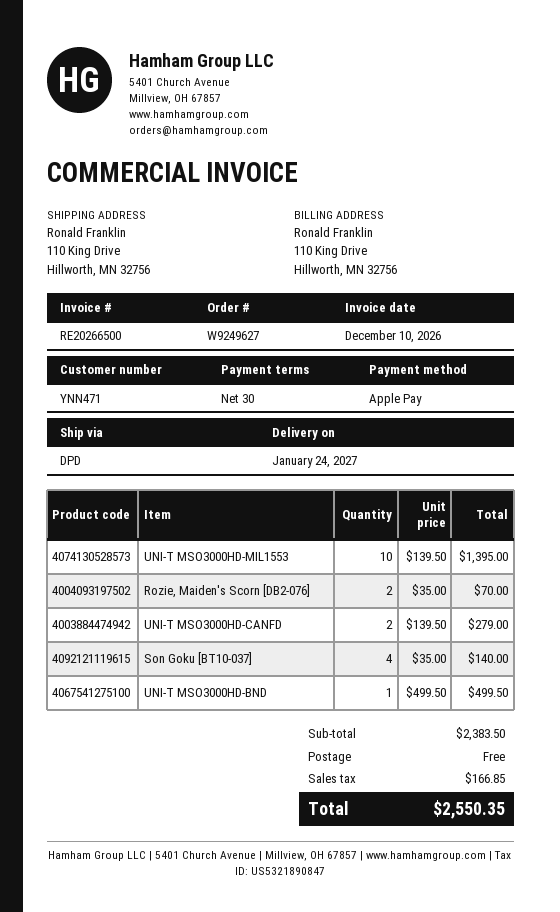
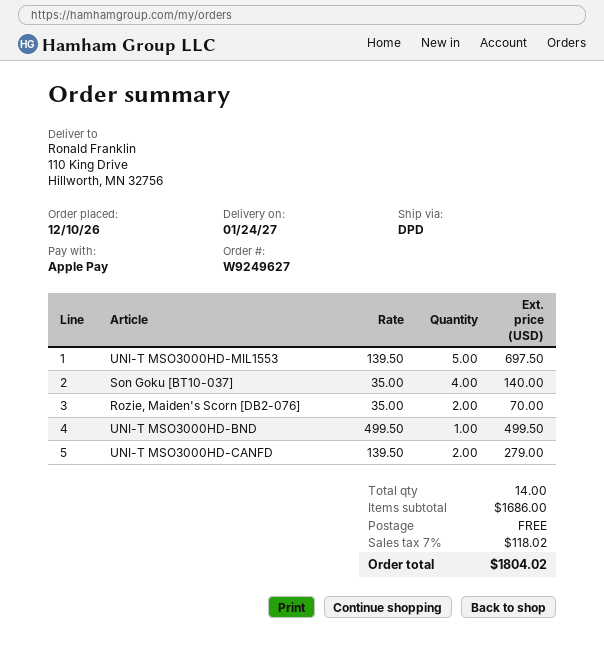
UNI-T MSO3000HD-MIL1553: 10 x 139.50 = 1395.00 -> 5 x 139.50 = 697.50
subtotal: 2383.50 -> 1686.00
tax: 166.85 -> 118.02
total: 2550.35 -> 1804.02

